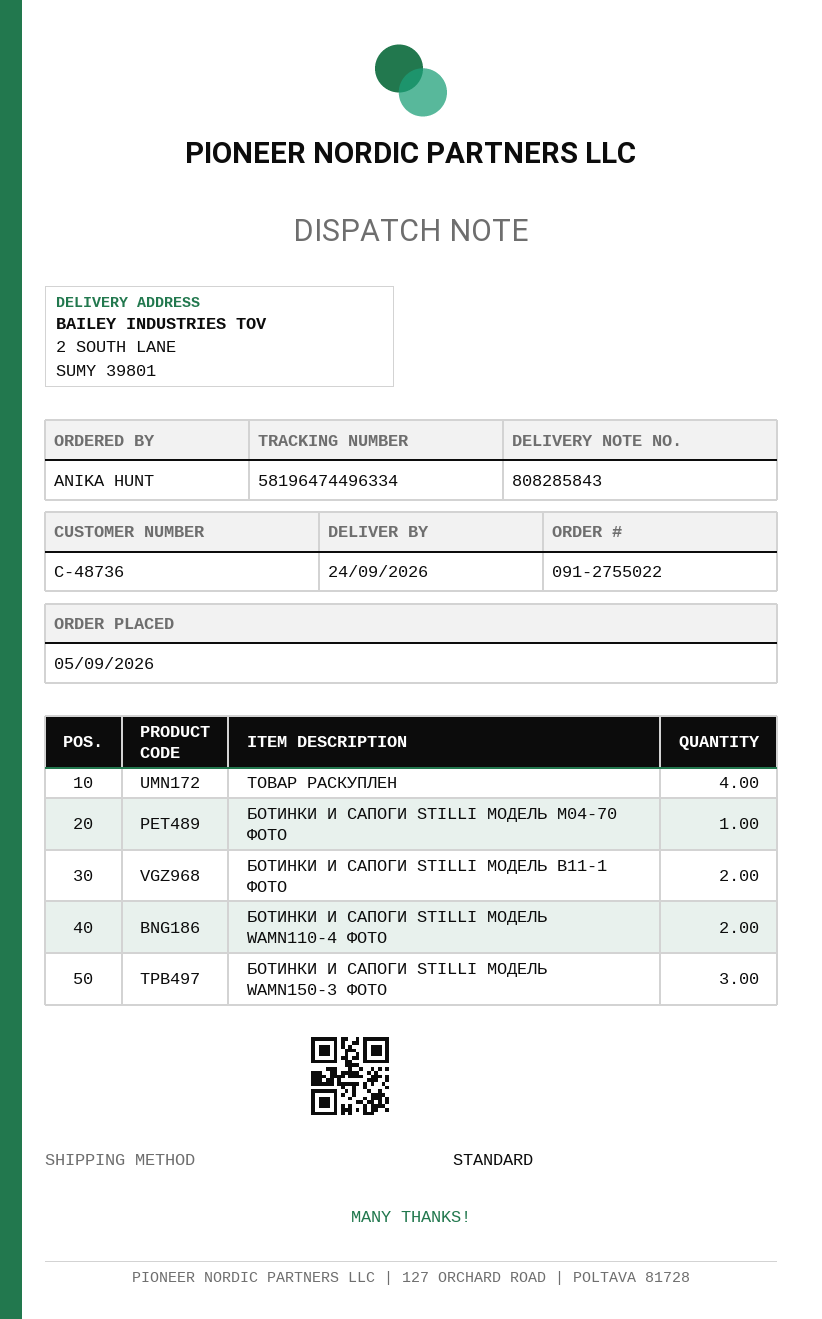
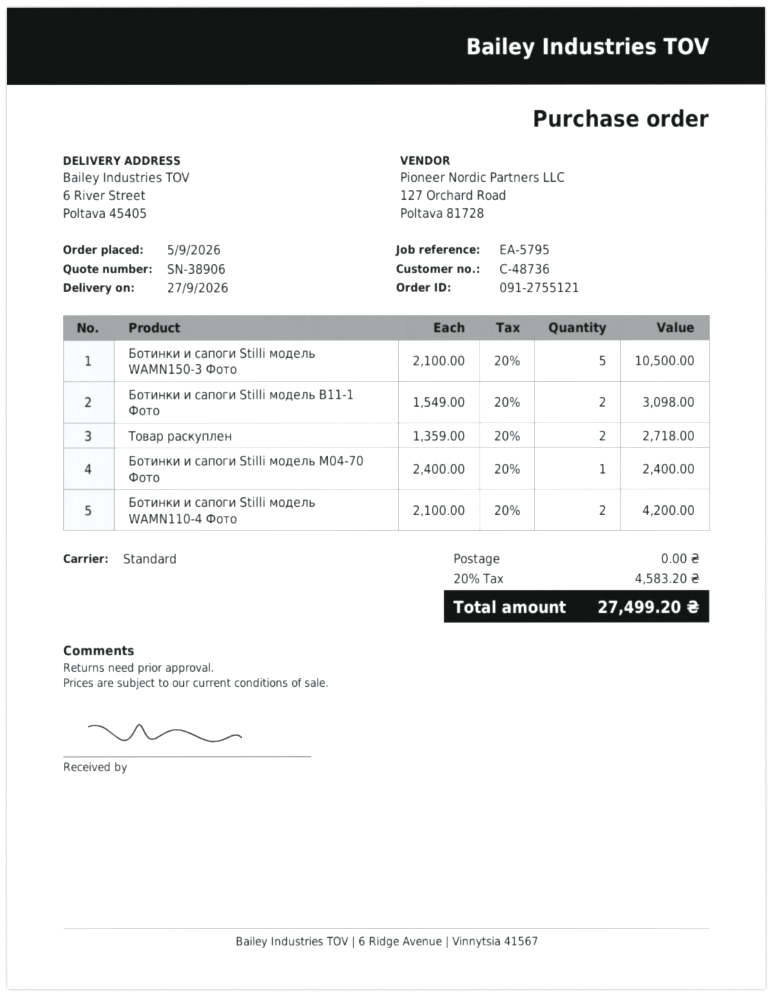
order number: 091-2755022 -> 091-2755121
delivery date: 2026-09-24 -> 2026-09-27
ship to: 2 SOUTH LANE, SUMY 39801 -> 6 River Street, Poltava 45405
ТОВАР РАСКУПЛЕН: 4 -> 2
БОТИНКИ И САПОГИ STILLI МОДЕЛЬ WAMN150-3 ФОТО: 3 -> 5

